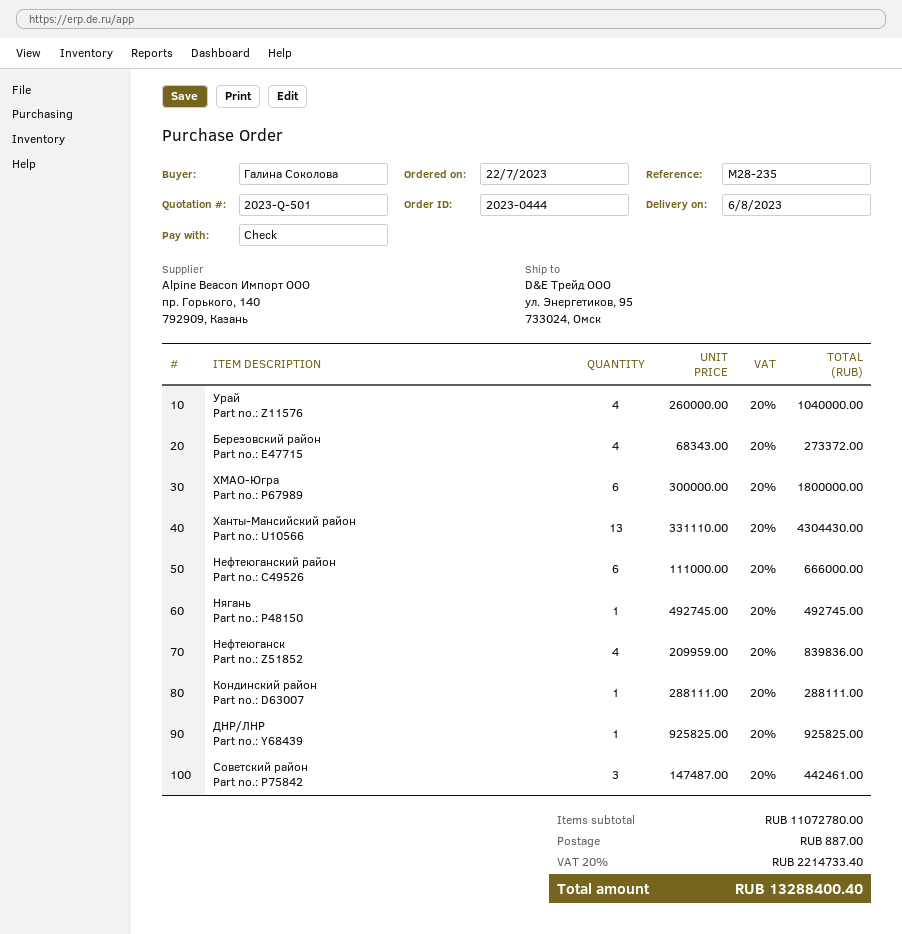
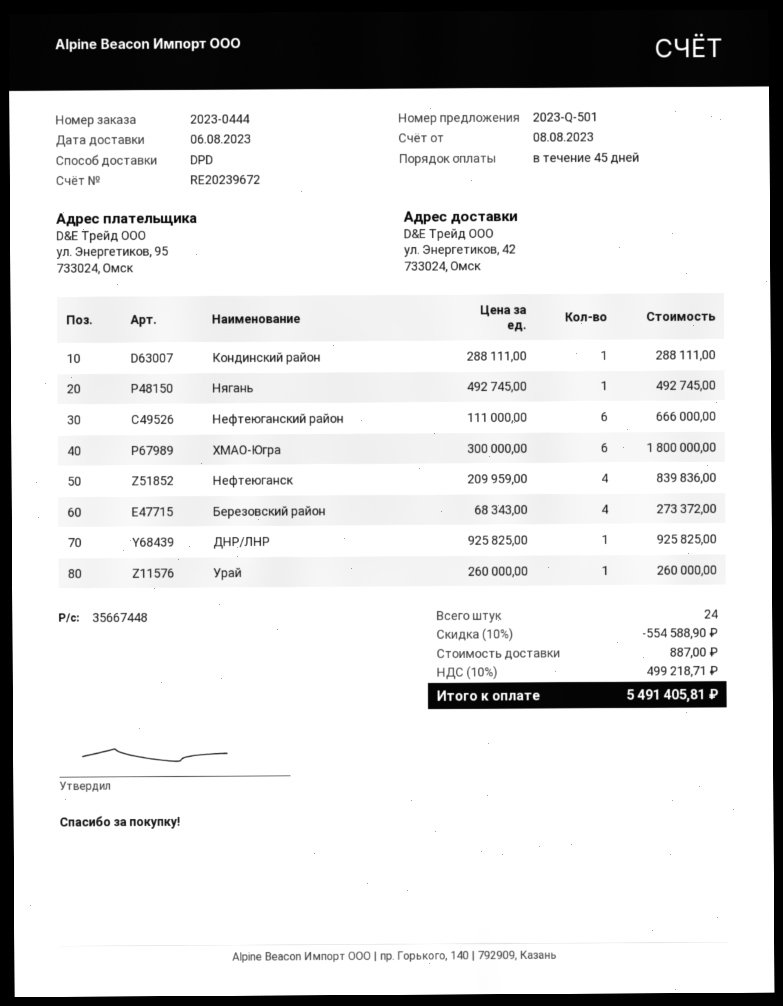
ship to: ул. Энергетиков, 95, 733024, Омск -> ул. Энергетиков, 42, 733024, Омск
Урай: 4 x 260000.00 = 1040000.00 -> 1 x 260000.00 = 260000.00
Ханты-Мансийский район: 13 x 331110.00 = 4304430.00 -> none
Советский район: 3 x 147487.00 = 442461.00 -> none
discount: none -> 10% = 554588.90
tax: 20% = 2214733.40 -> 10% = 499218.71
total: 13288400.40 -> 5491405.81

